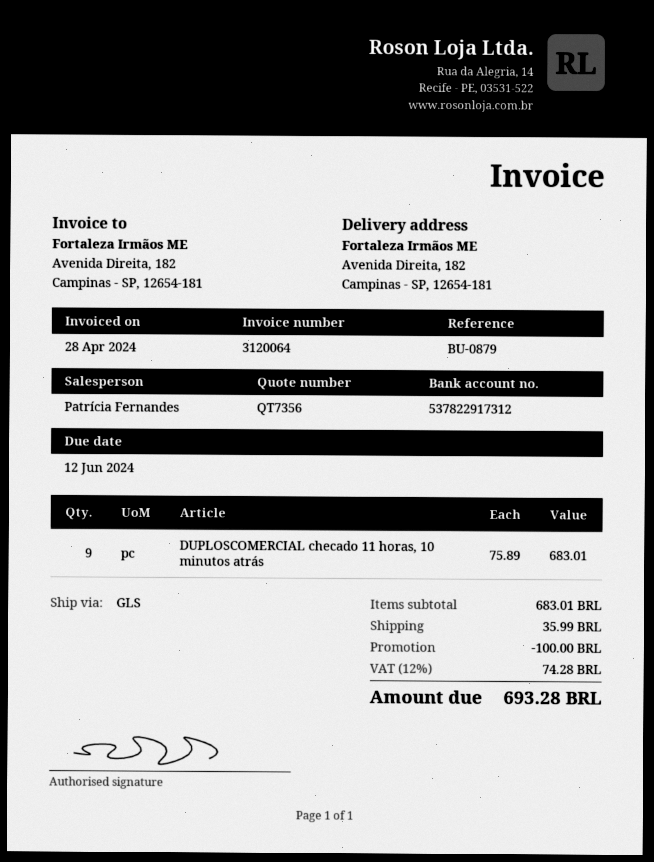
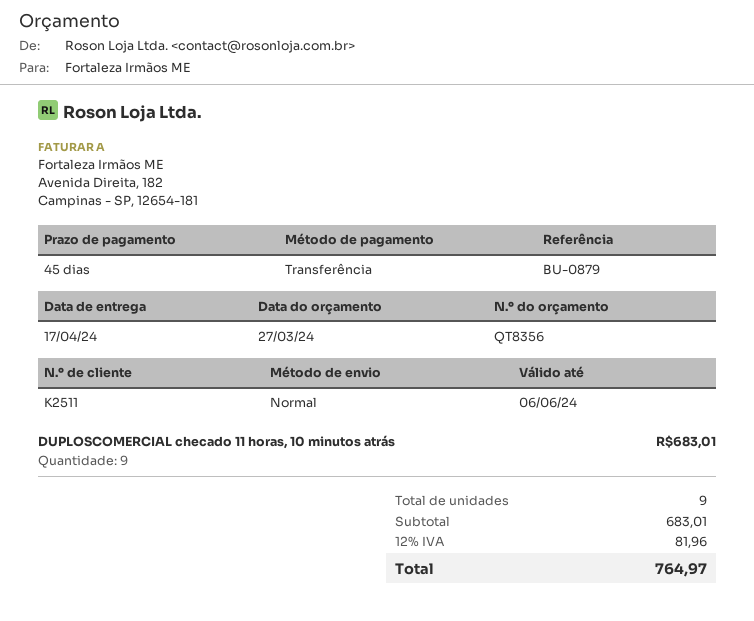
quote number: QT7356 -> QT8356
shipping method: GLS -> standard
discount: 100.00 -> none
shipping: 35.99 -> none
tax: 12% = 74.28 -> 12% = 81.96
total: 693.28 -> 764.97

